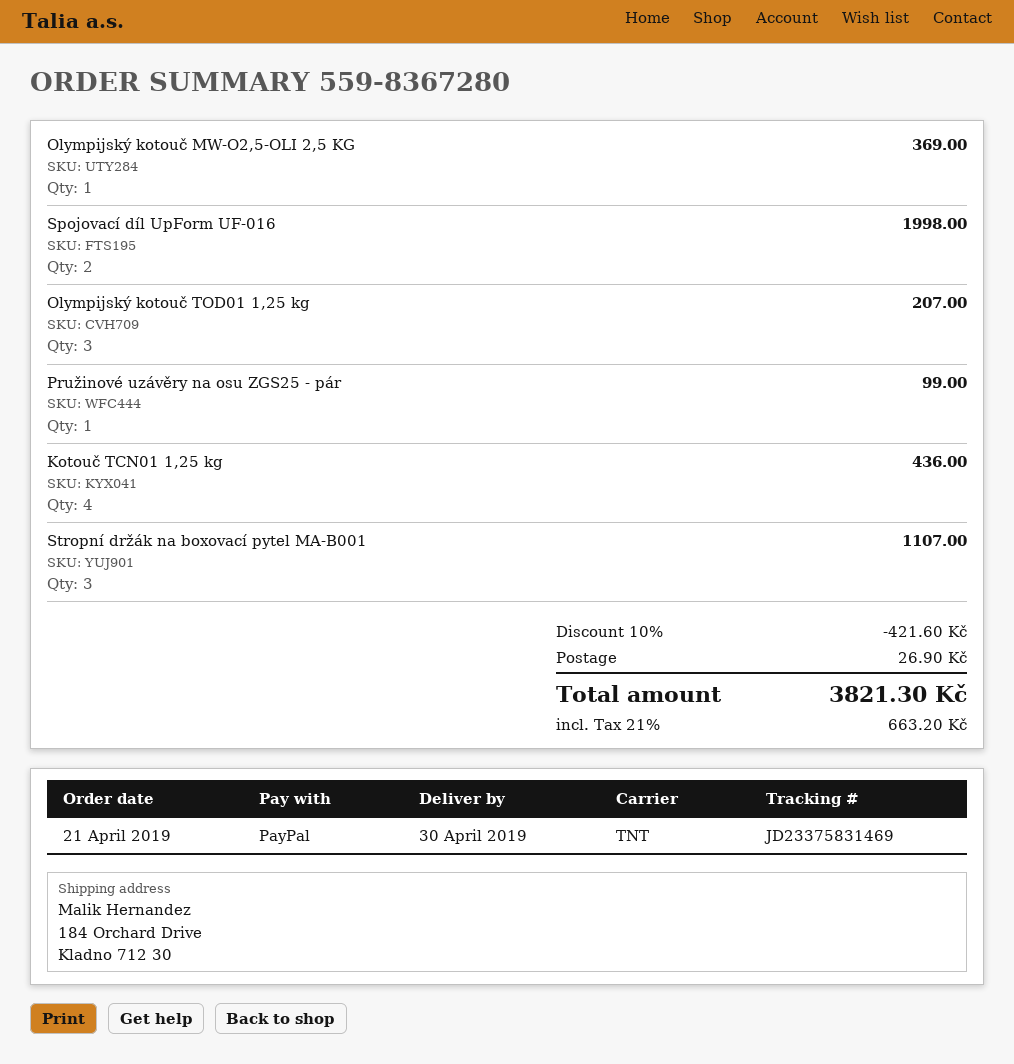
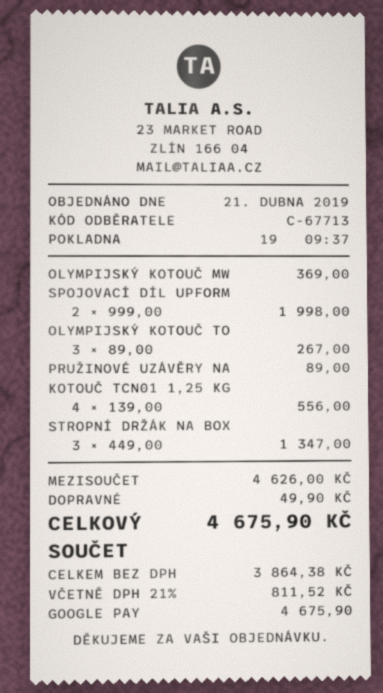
payment method: PayPal -> Google Pay
Olympijský kotouč TOD01 1,25 kg: 3 for 207.00 -> 3 for 267.00
Pružinové uzávěry na osu ZGS25 - pár: 1 for 99.00 -> 1 for 89.00
Kotouč TCN01 1,25 kg: 4 for 436.00 -> 4 for 556.00
Stropní držák na boxovací pytel MA-B001: 3 for 1107.00 -> 3 for 1347.00
discount: 10% = 421.60 -> none
shipping: 26.90 -> 49.90
tax: 21% = 663.20 -> 21% = 811.52
total: 3821.30 -> 4675.90

